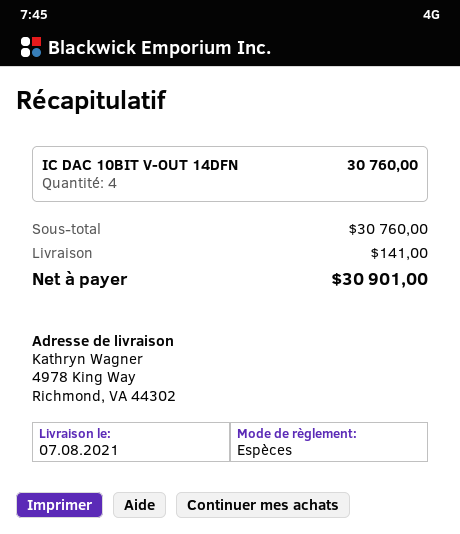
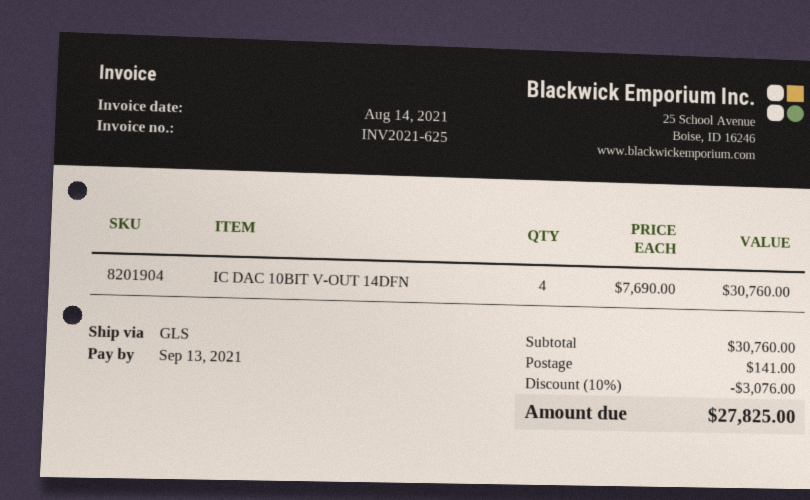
discount: none -> 10% = 3076.00
total: 30901.00 -> 27825.00

